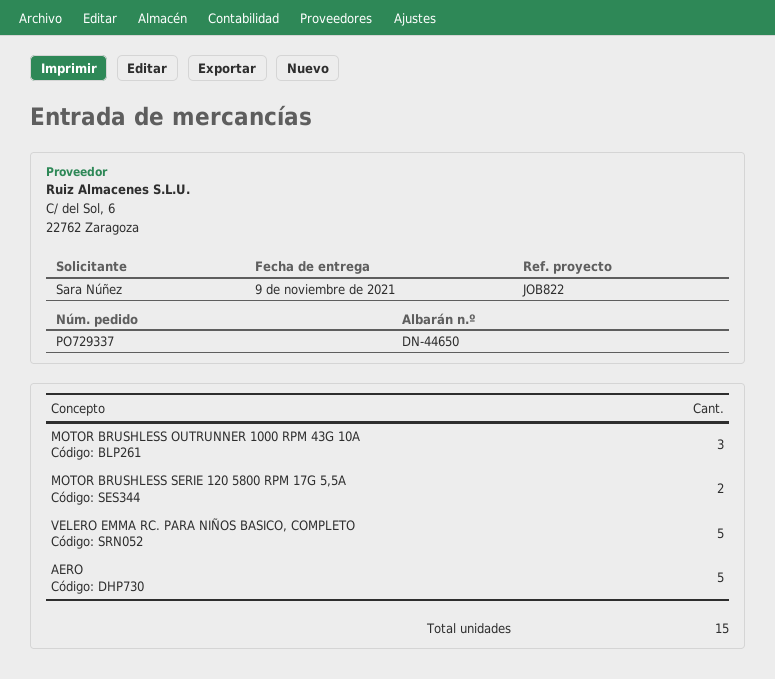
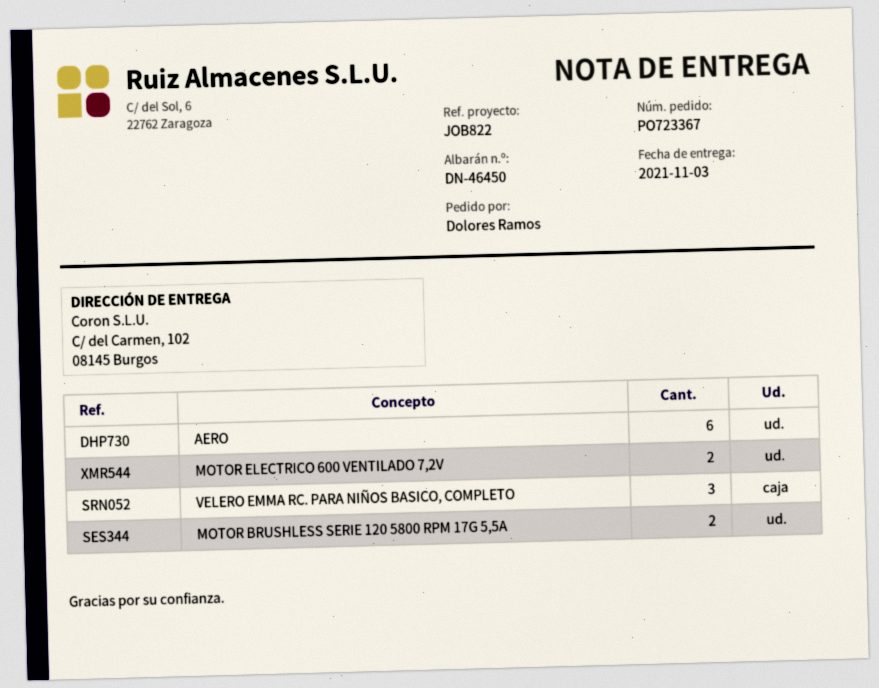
order number: PO729337 -> PO723367
delivery note number: DN-44650 -> DN-46450
delivery date: 2021-11-09 -> 2021-11-03
ordered by: Sara Núñez -> Dolores Ramos
MOTOR BRUSHLESS OUTRUNNER 1000 RPM 43G 10A: 3 -> none
VELERO EMMA RC. PARA NIÑOS BASICO, COMPLETO: 5 -> 3
AERO: 5 -> 6
MOTOR ELECTRICO 600 VENTILADO 7,2V: none -> 2

